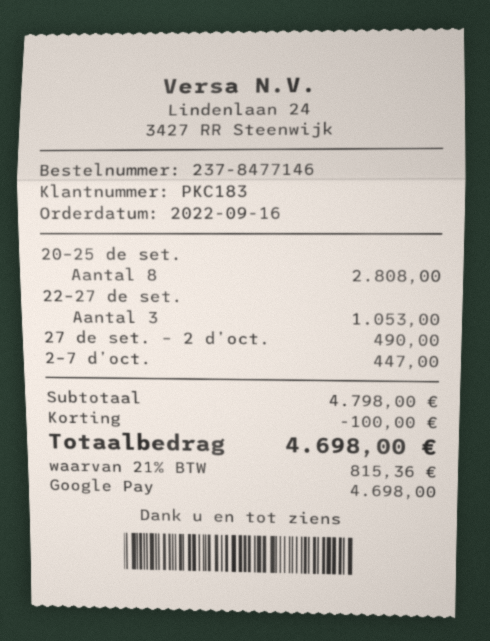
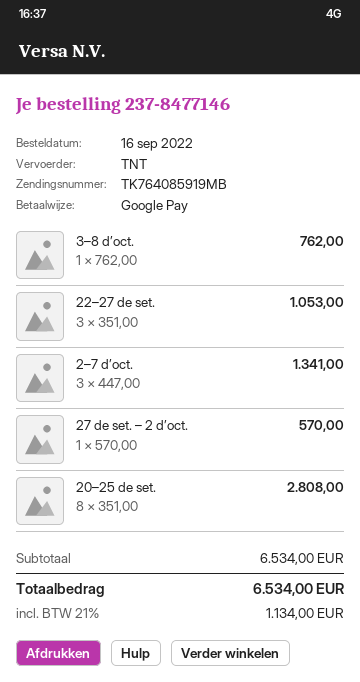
27 de set. – 2 d’oct.: 1 for 490.00 -> 1 for 570.00
2–7 d’oct.: 1 for 447.00 -> 3 for 1341.00
3–8 d’oct.: none -> 1 for 762.00
subtotal: 4798.00 -> 6534.00
discount: 100.00 -> none
tax: 21% = 815.36 -> 21% = 1134.00
total: 4698.00 -> 6534.00

